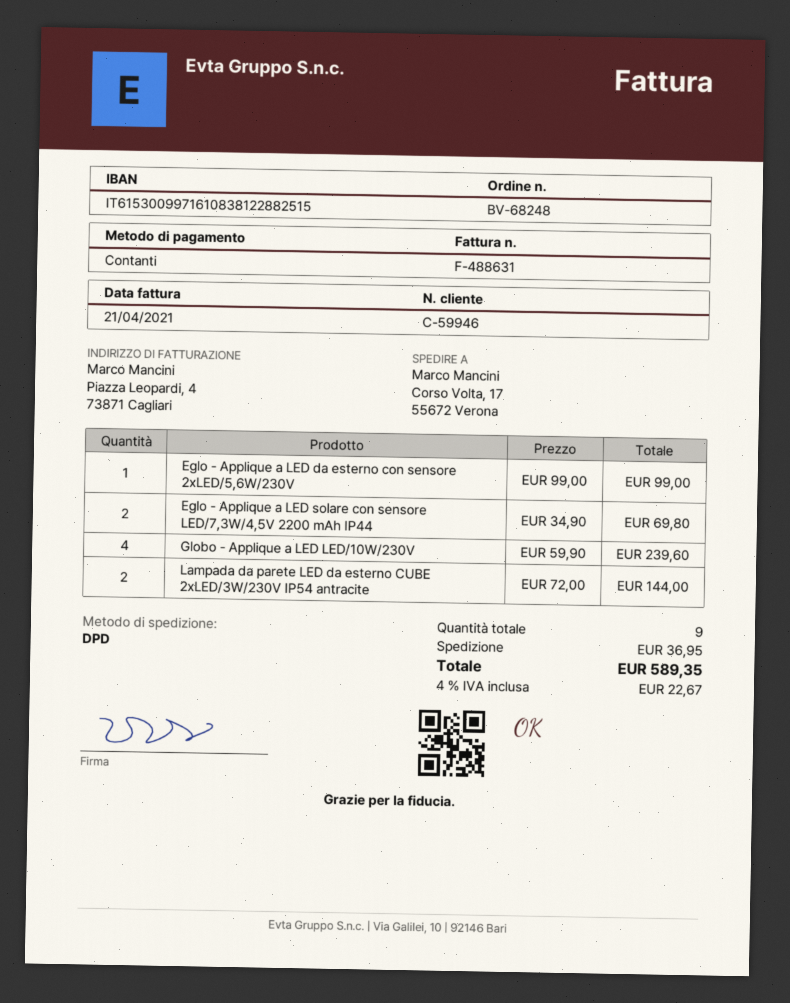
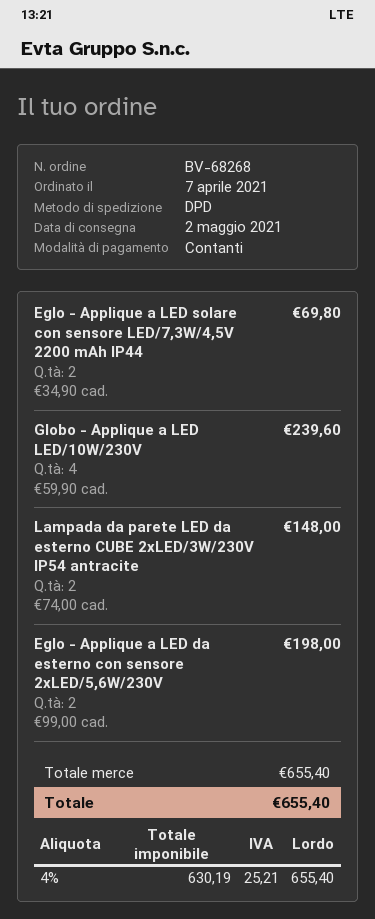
order number: BV-68248 -> BV-68268
Eglo - Applique a LED da esterno con sensore 2xLED/5,6W/230V: 1 x 99.00 = 99.00 -> 2 x 99.00 = 198.00
Lampada da parete LED da esterno CUBE 2xLED/3W/230V IP54 antracite: 2 x 72.00 = 144.00 -> 2 x 74.00 = 148.00
shipping: 36.95 -> none
tax: 4% = 22.67 -> 4% = 25.21
total: 589.35 -> 655.40

